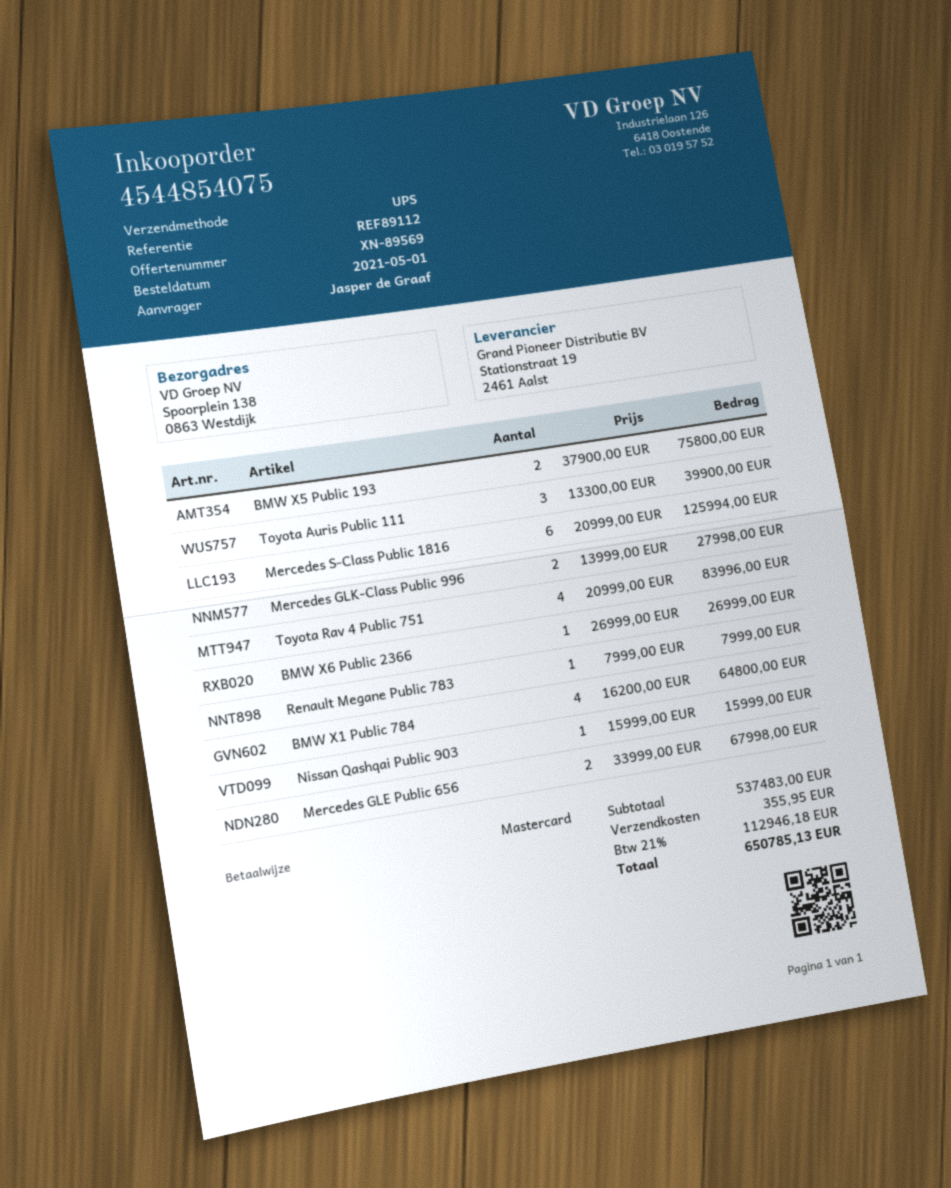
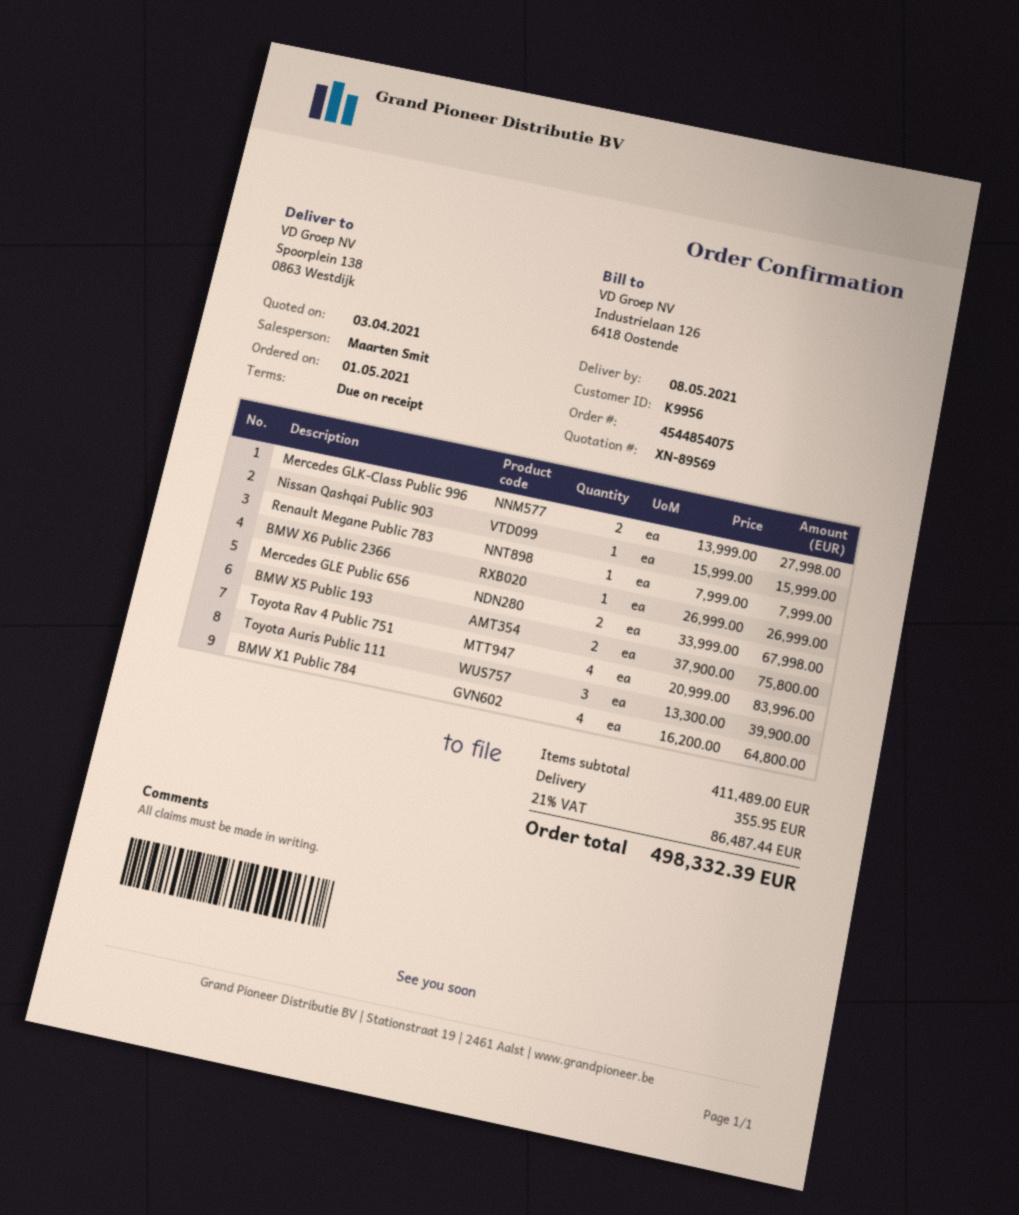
Mercedes S-Class Public 1816: 6 x 20999.00 = 125994.00 -> none
subtotal: 537483.00 -> 411489.00
tax: 21% = 112946.18 -> 21% = 86487.44
total: 650785.13 -> 498332.39

